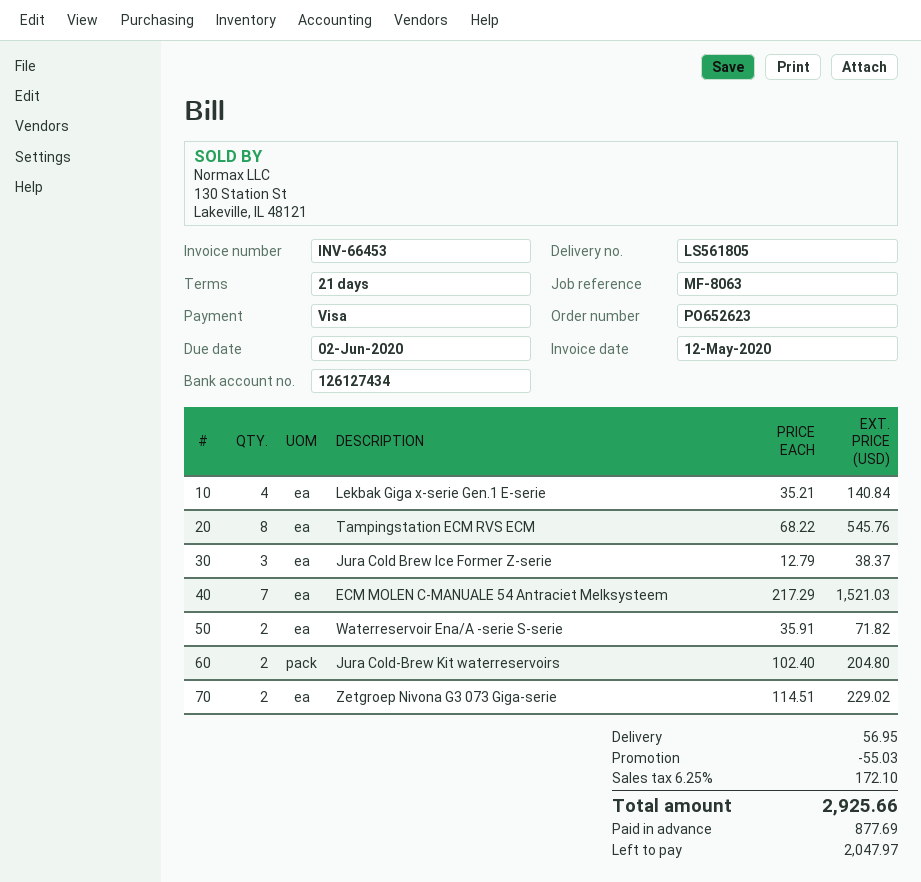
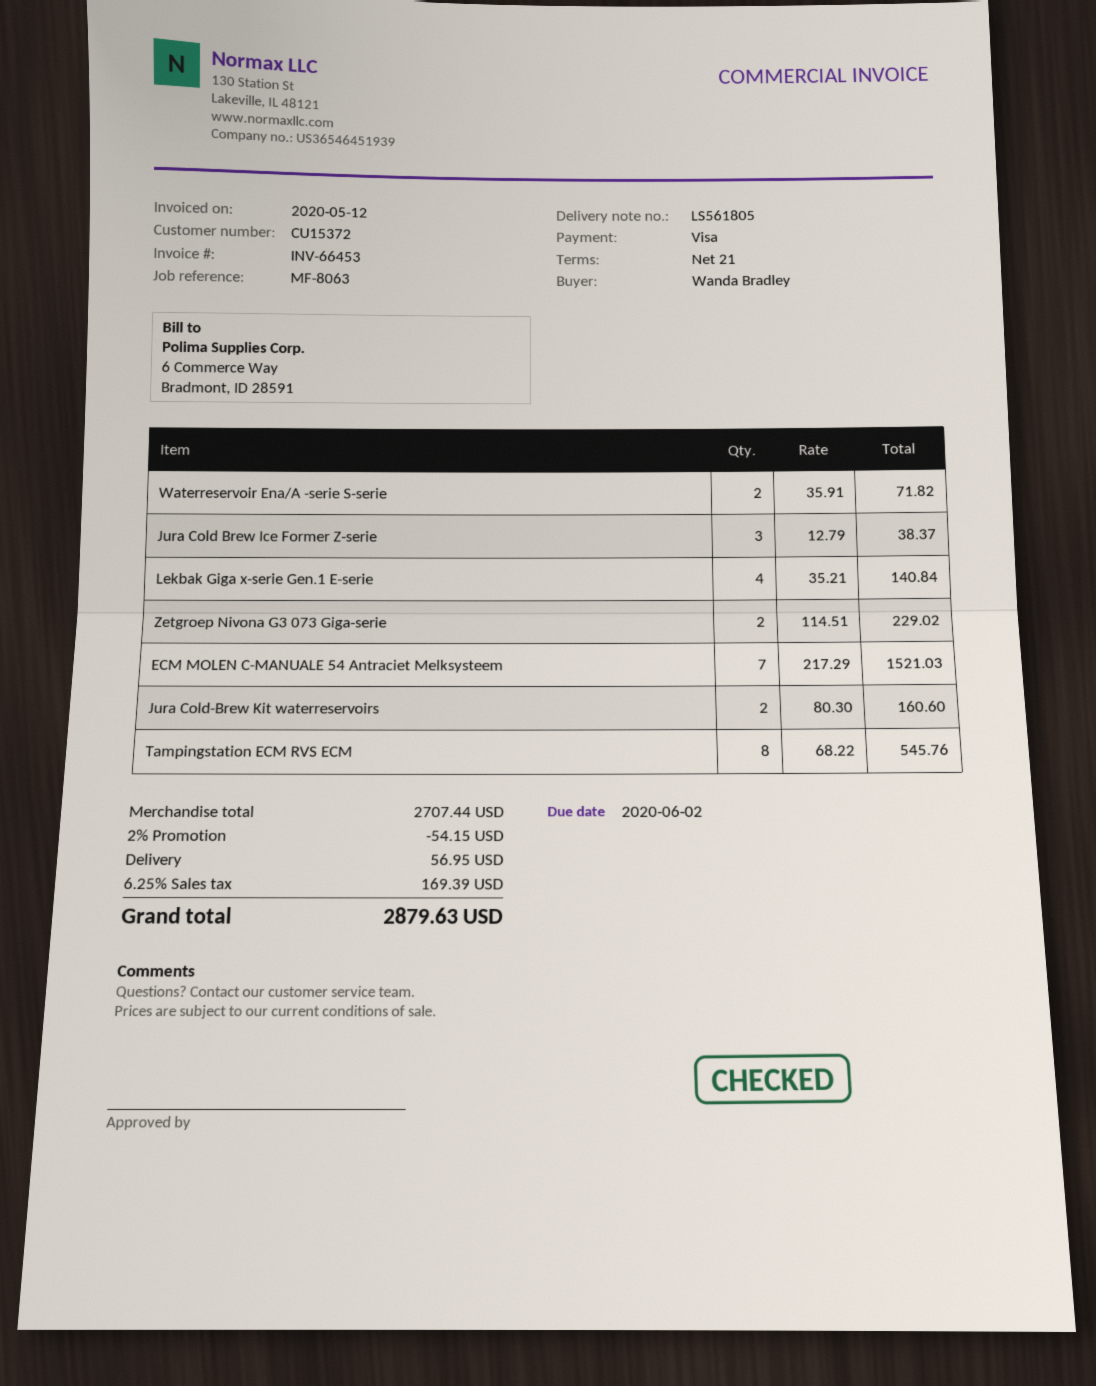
Jura Cold-Brew Kit waterreservoirs: 2 x 102.40 = 204.80 -> 2 x 80.30 = 160.60
discount: 55.03 -> 54.15
tax: 6.25% = 172.10 -> 6.25% = 169.39
total: 2925.66 -> 2879.63

